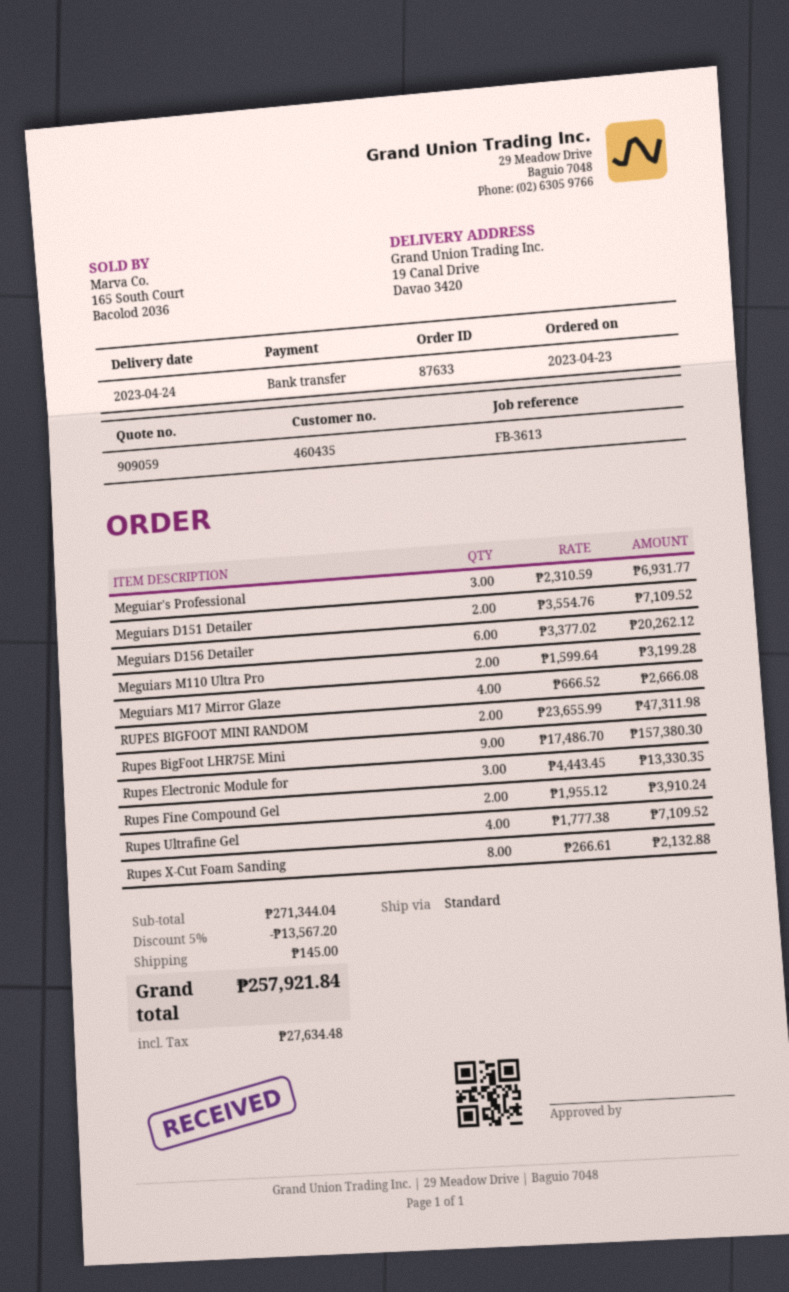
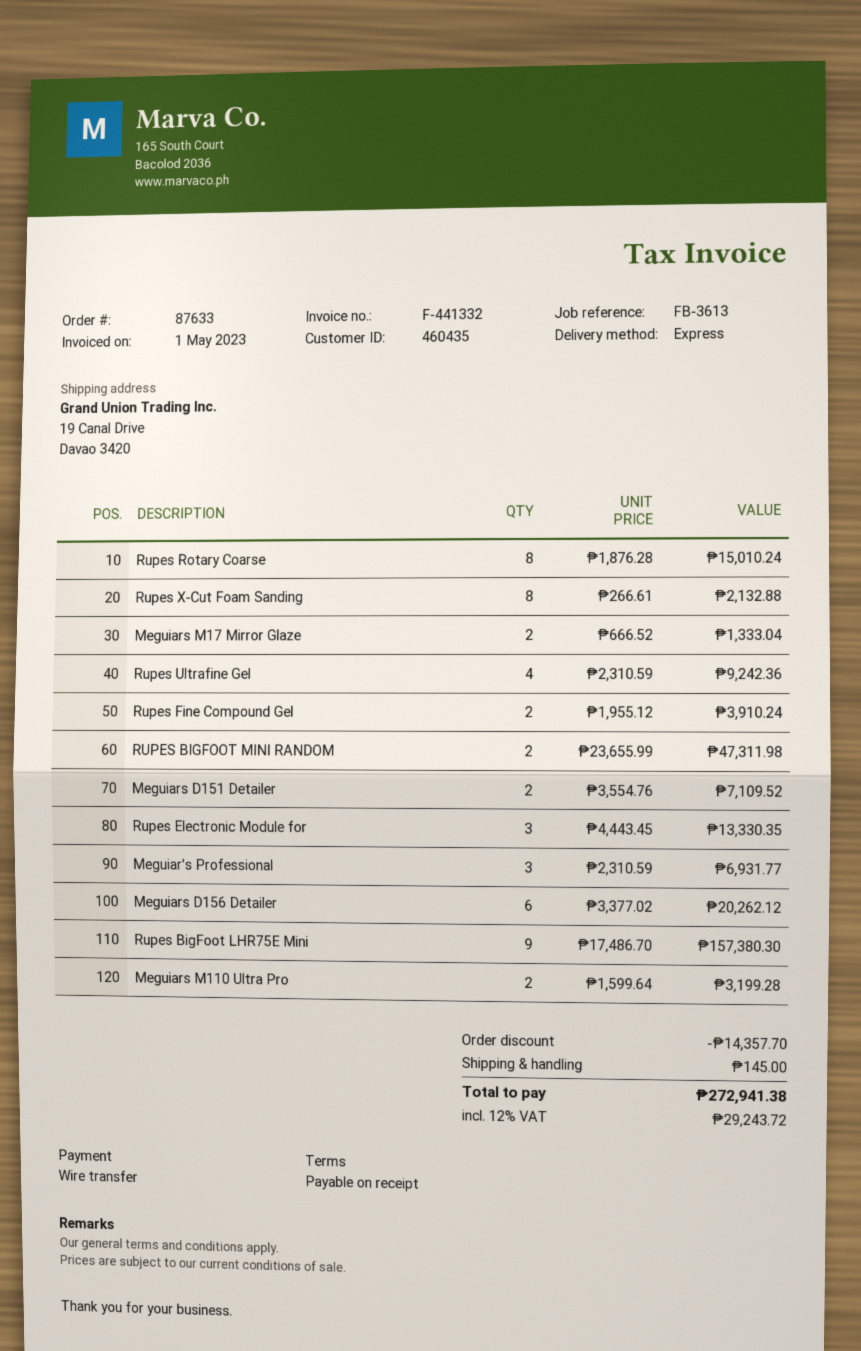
shipping method: standard -> express
Meguiars M17 Mirror Glaze: 4 x 666.52 = 2666.08 -> 2 x 666.52 = 1333.04
Rupes Ultrafine Gel: 4 x 1777.38 = 7109.52 -> 4 x 2310.59 = 9242.36
Rupes Rotary Coarse: none -> 8 x 1876.28 = 15010.24
discount: 13567.20 -> 14357.70
tax: 27634.48 -> 29243.72
total: 257921.84 -> 272941.38

